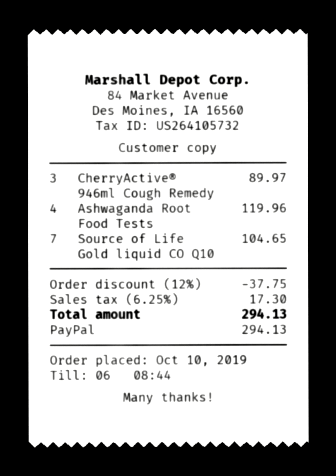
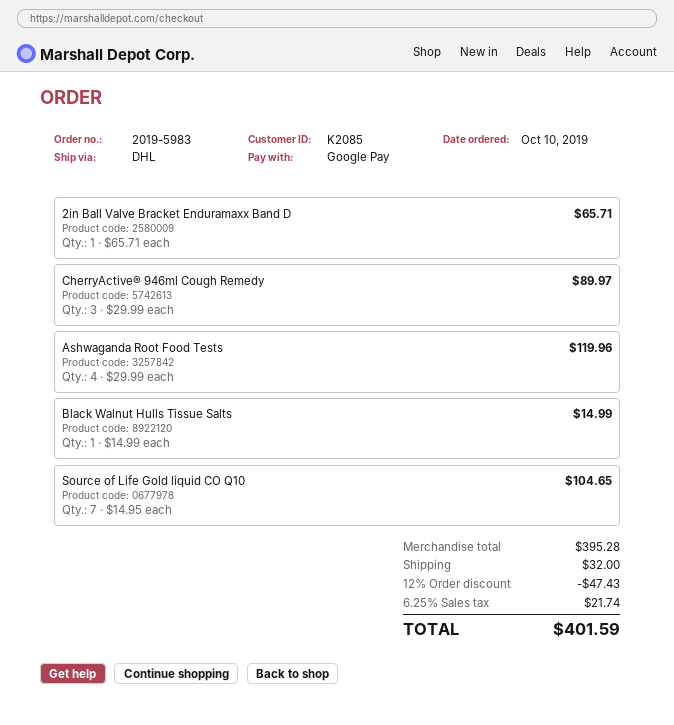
payment method: PayPal -> Google Pay
2in Ball Valve Bracket Enduramaxx Band D: none -> 1 for 65.71
Black Walnut Hulls Tissue Salts: none -> 1 for 14.99
discount: 12% = 37.75 -> 12% = 47.43
shipping: none -> 32.00
tax: 6.25% = 17.30 -> 6.25% = 21.74
total: 294.13 -> 401.59

